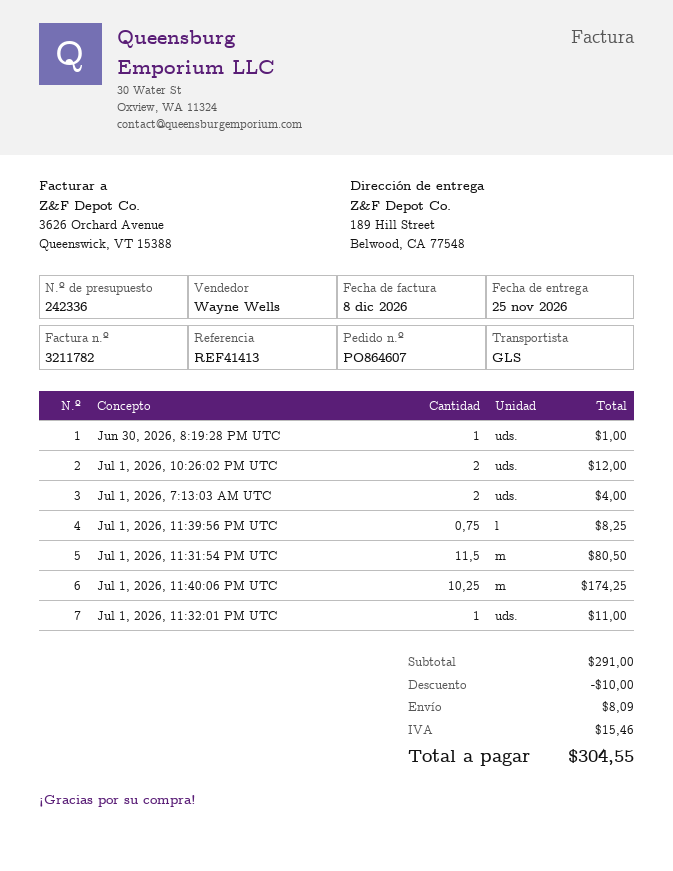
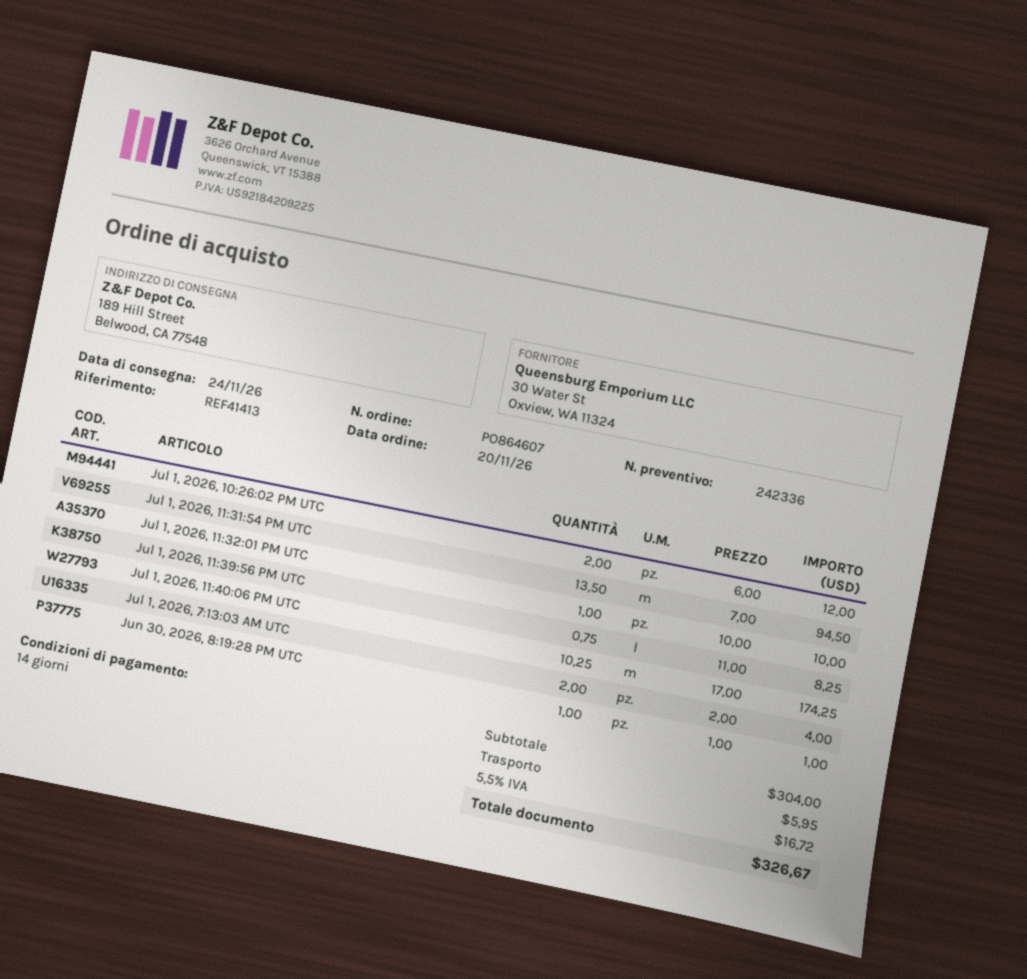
delivery date: 2026-11-25 -> 2026-11-24
Jul 1, 2026, 11:31:54 PM UTC: 11.5 for 80.50 -> 13.5 for 94.50
Jul 1, 2026, 11:32:01 PM UTC: 1 for 11.00 -> 1 for 10.00
subtotal: 291.00 -> 304.00
discount: 10.00 -> none
shipping: 8.09 -> 5.95
tax: 15.46 -> 16.72
total: 304.55 -> 326.67

